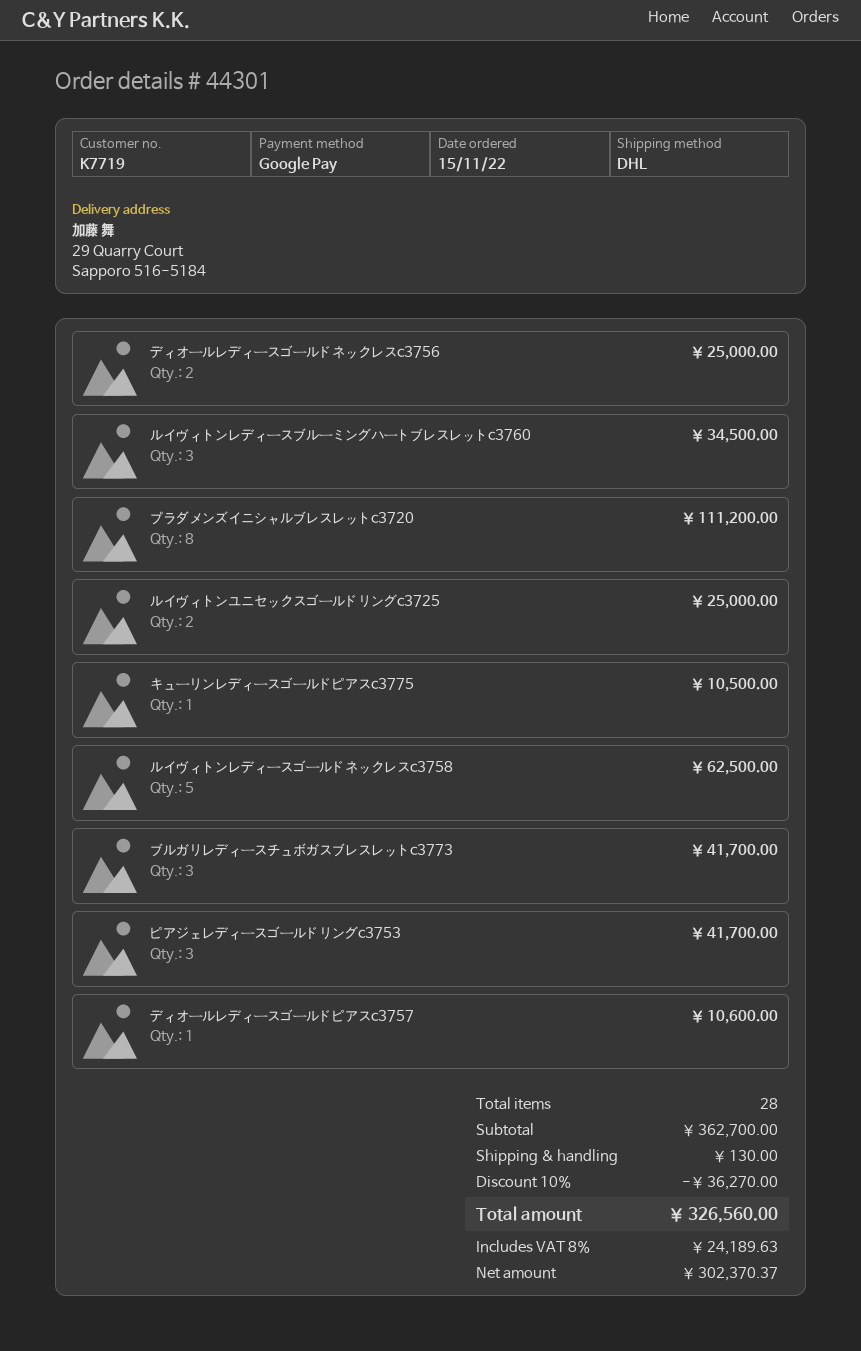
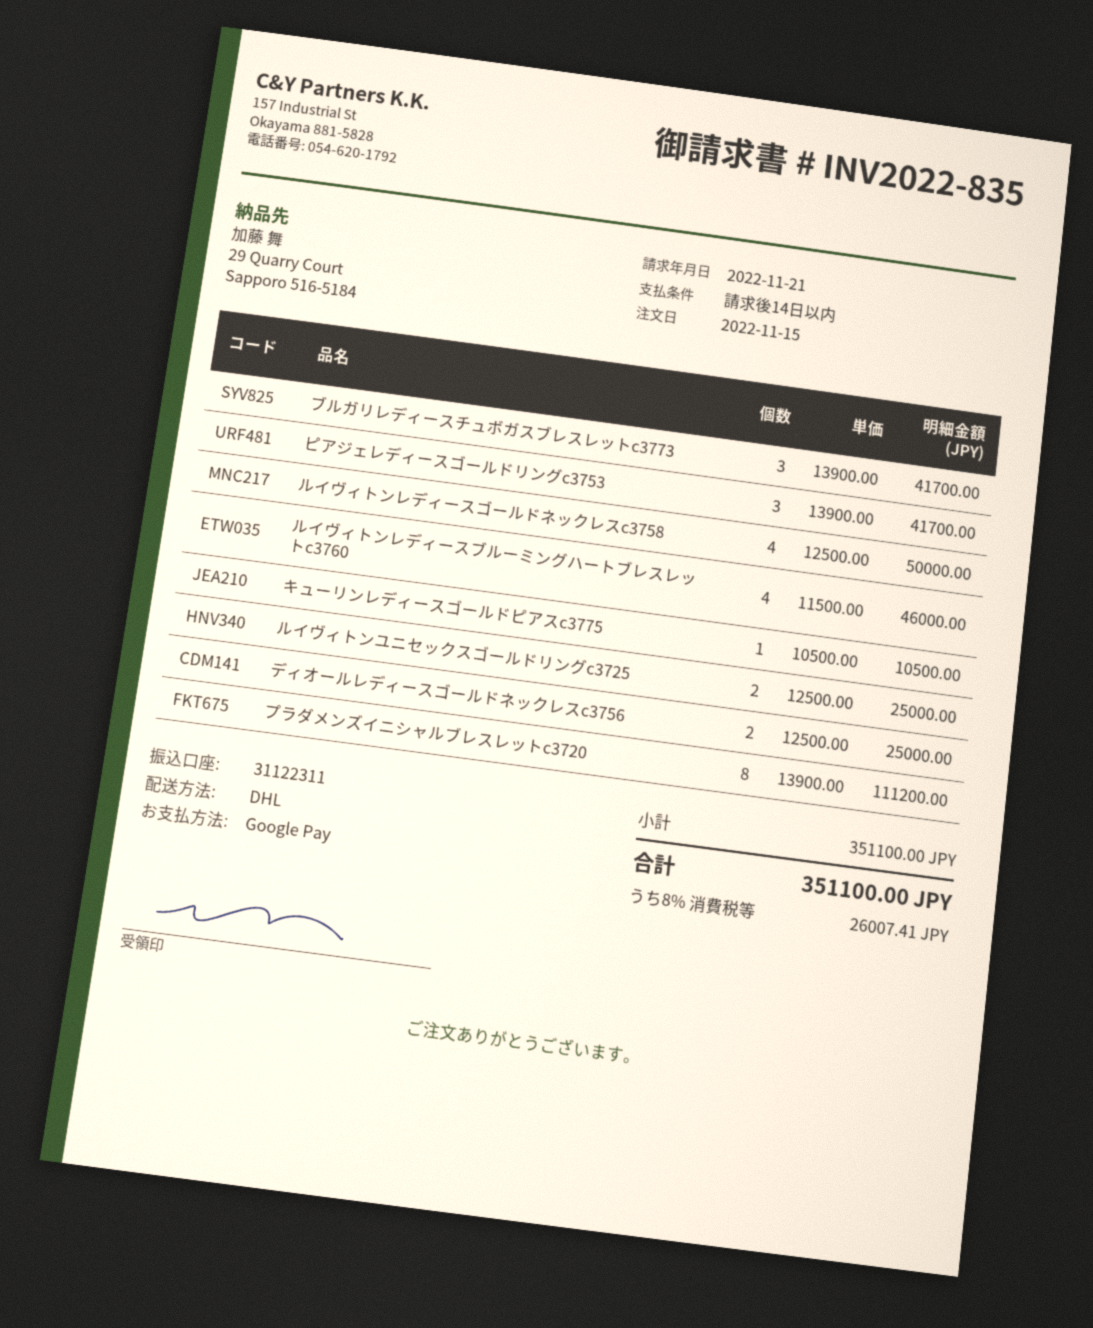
ルイヴィトンレディースブルーミングハートブレスレットc3760: 3 for 34500.00 -> 4 for 46000.00
ルイヴィトンレディースゴールドネックレスc3758: 5 for 62500.00 -> 4 for 50000.00
ディオールレディースゴールドピアスc3757: 1 for 10600.00 -> none
subtotal: 362700.00 -> 351100.00
discount: 10% = 36270.00 -> none
shipping: 130.00 -> none
tax: 8% = 24189.63 -> 8% = 26007.41
total: 326560.00 -> 351100.00

